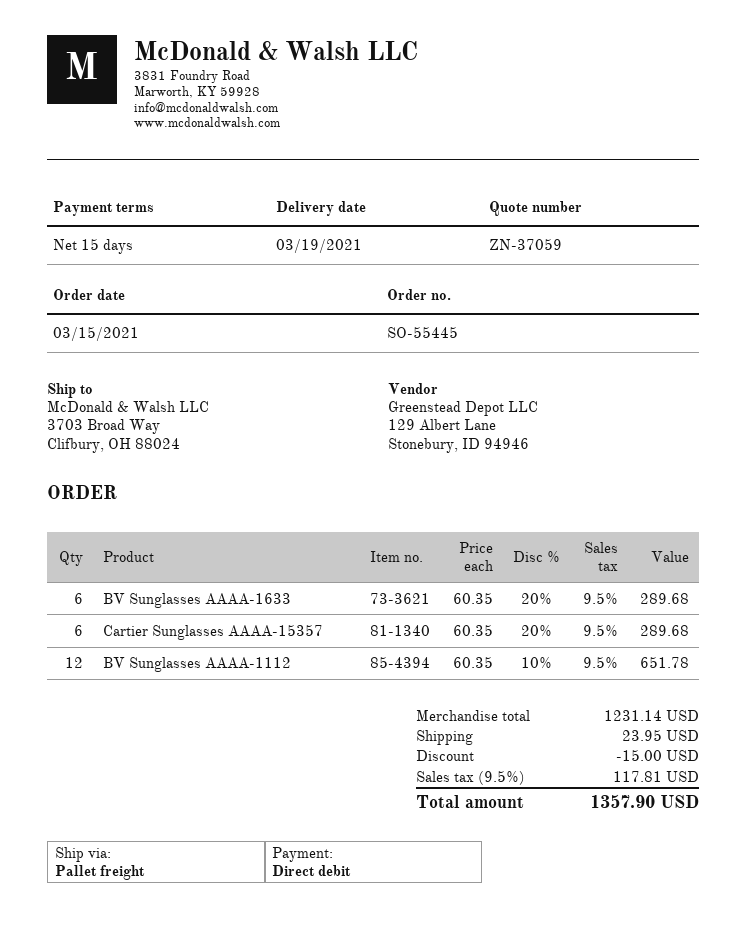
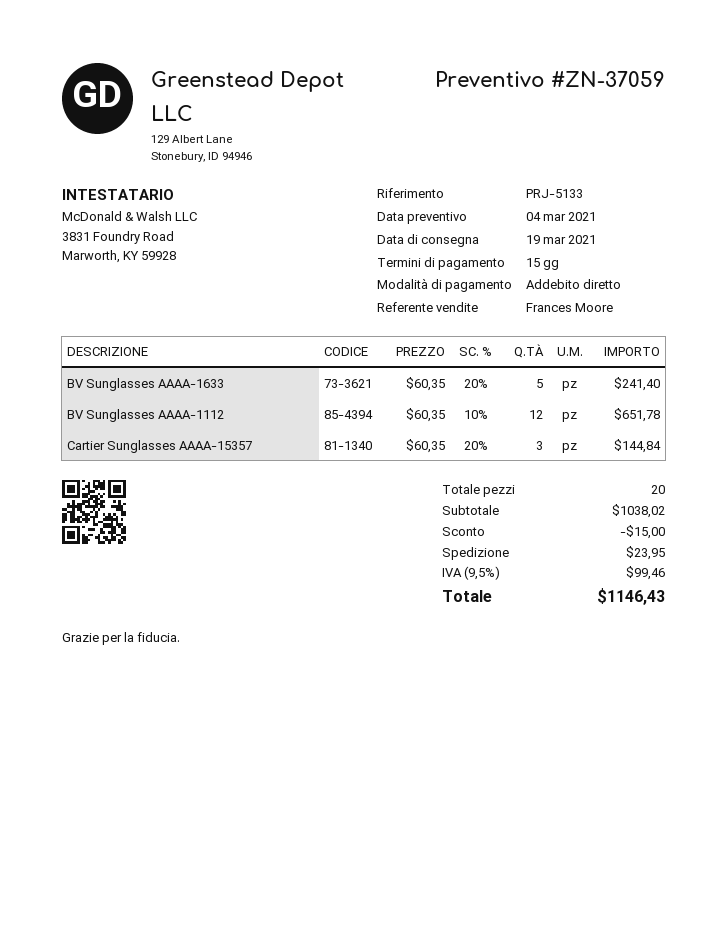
BV Sunglasses AAAA-1633: 6 x 60.35 - 20% = 289.68 -> 5 x 60.35 - 20% = 241.40
Cartier Sunglasses AAAA-15357: 6 x 60.35 - 20% = 289.68 -> 3 x 60.35 - 20% = 144.84
subtotal: 1231.14 -> 1038.02
tax: 9.5% = 117.81 -> 9.5% = 99.46
total: 1357.90 -> 1146.43

